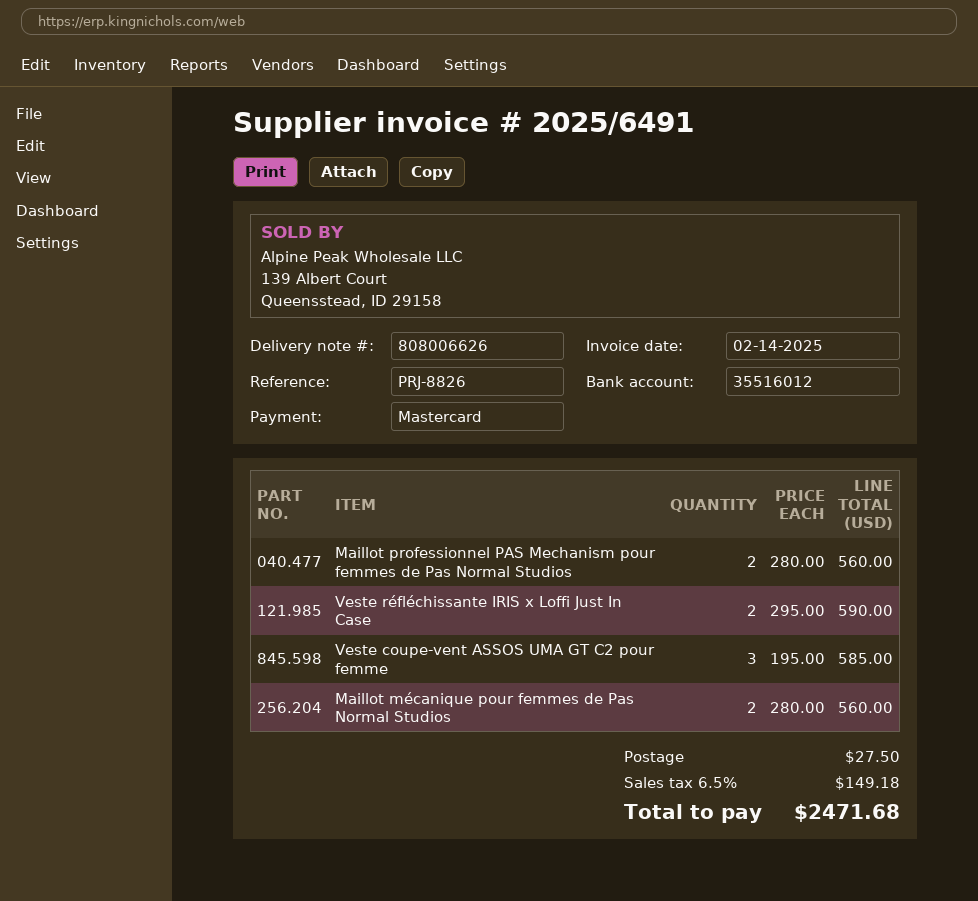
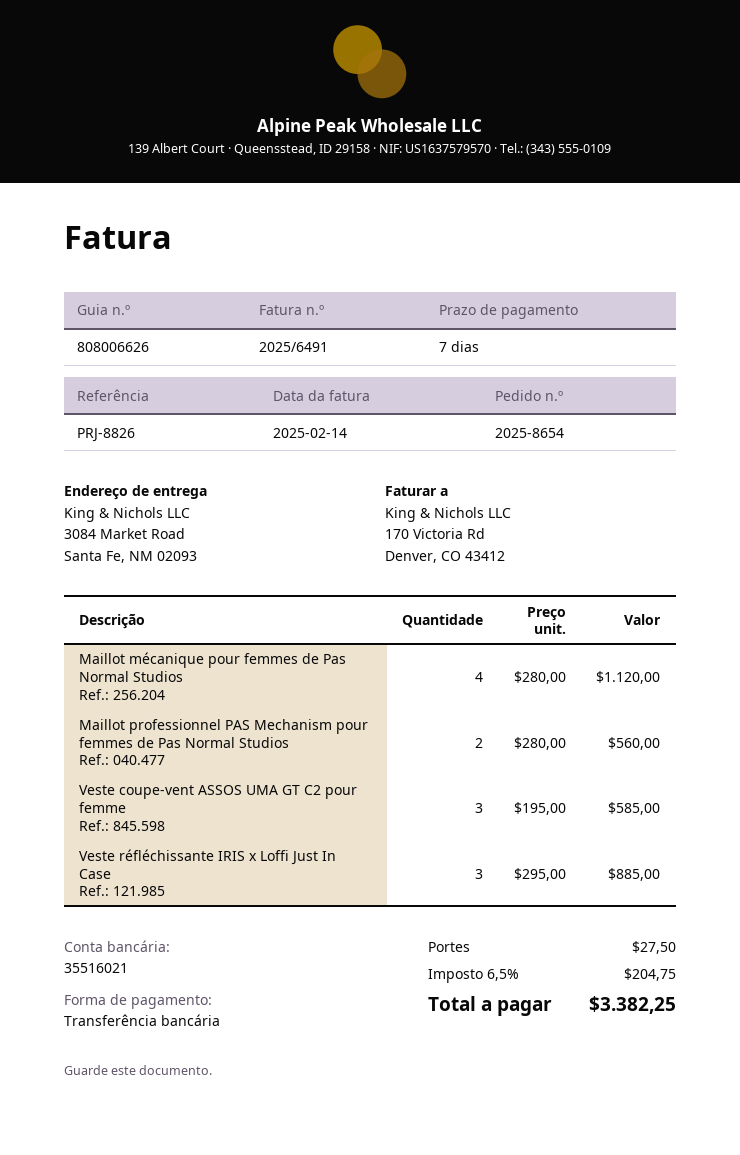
payment method: Mastercard -> bank transfer
bank account: 35516012 -> 35516021
Veste réfléchissante IRIS x Loffi Just In Case: 2 x 295.00 = 590.00 -> 3 x 295.00 = 885.00
Maillot mécanique pour femmes de Pas Normal Studios: 2 x 280.00 = 560.00 -> 4 x 280.00 = 1120.00
tax: 6.5% = 149.18 -> 6.5% = 204.75
total: 2471.68 -> 3382.25

